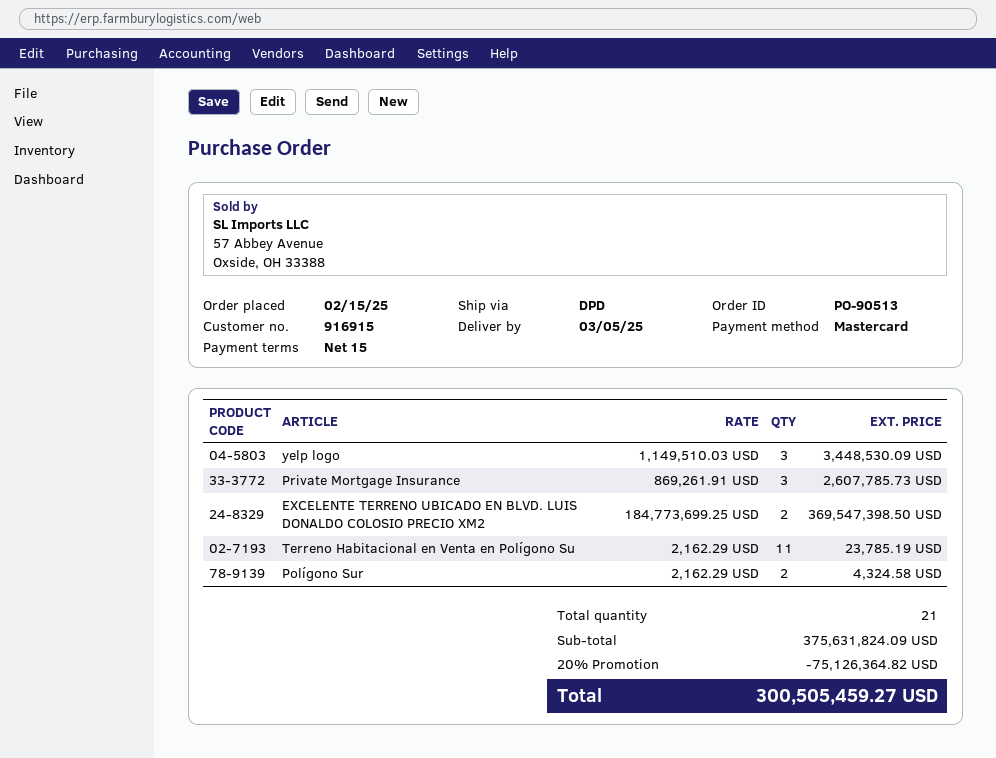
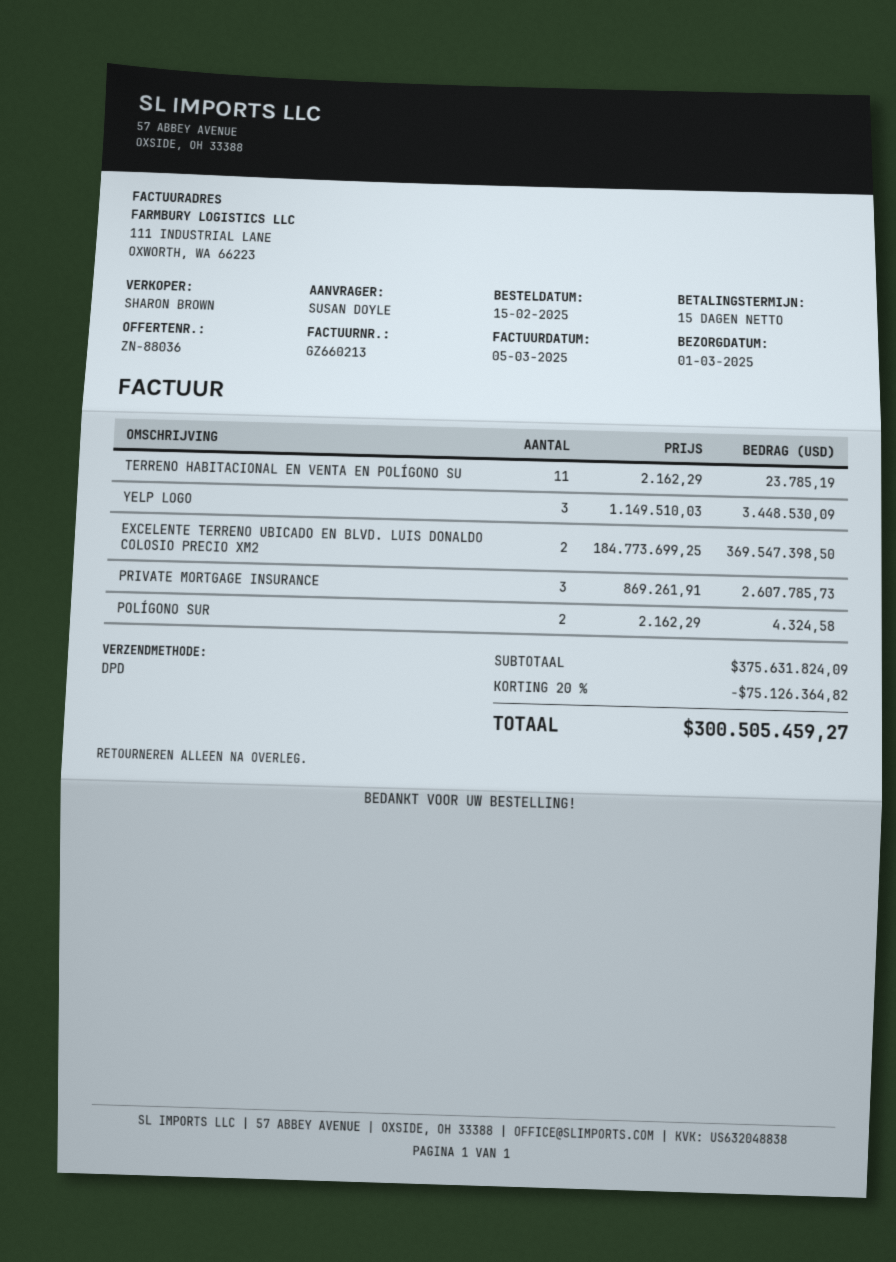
delivery date: 2025-03-05 -> 2025-03-01

